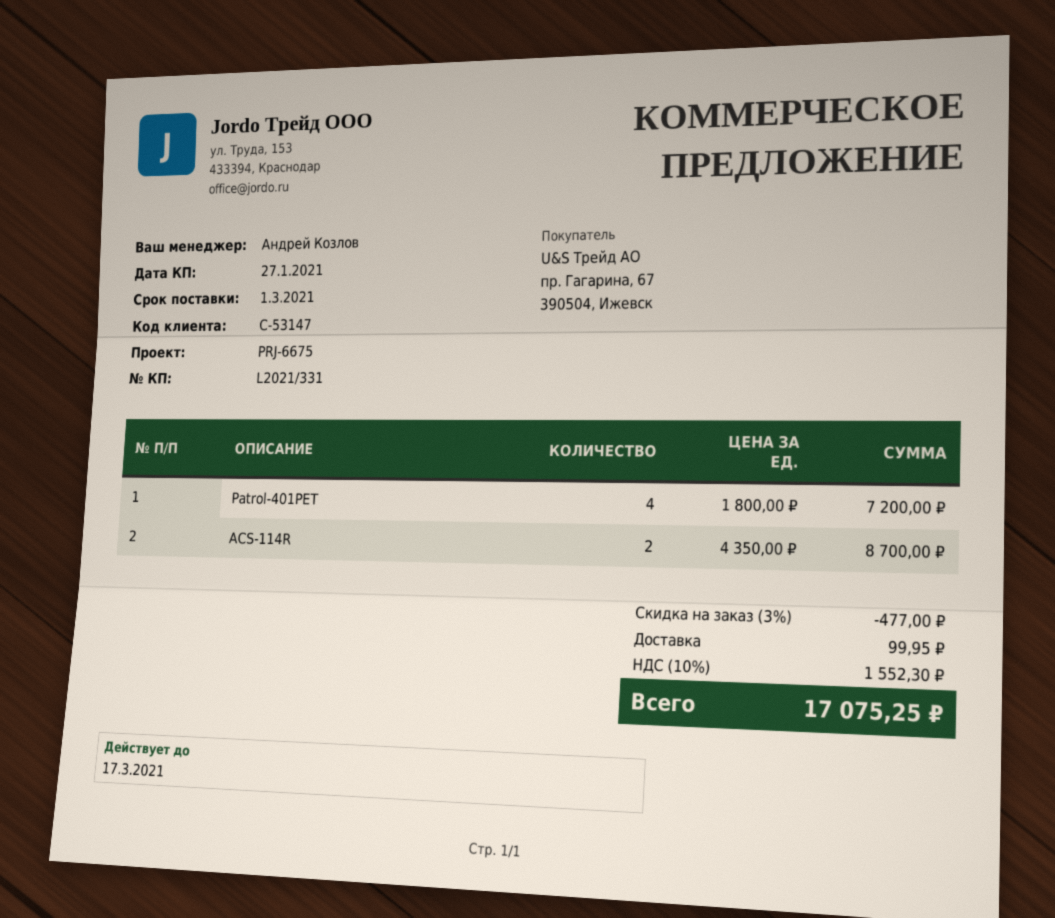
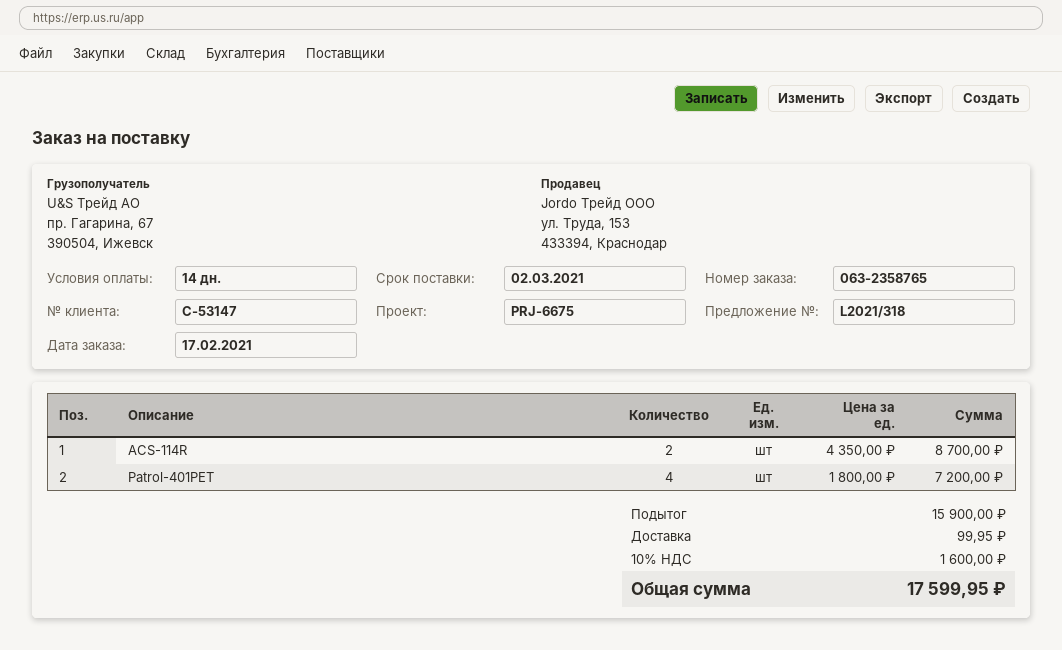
quote number: L2021/331 -> L2021/318
delivery date: 2021-03-01 -> 2021-03-02
discount: 3% = 477.00 -> none
tax: 10% = 1552.30 -> 10% = 1600.00
total: 17075.25 -> 17599.95

